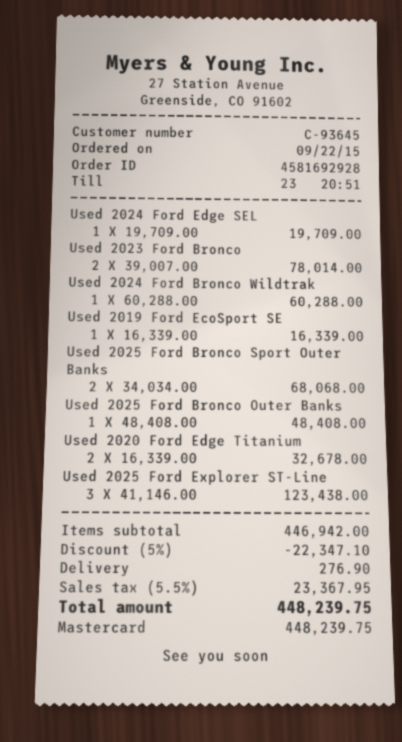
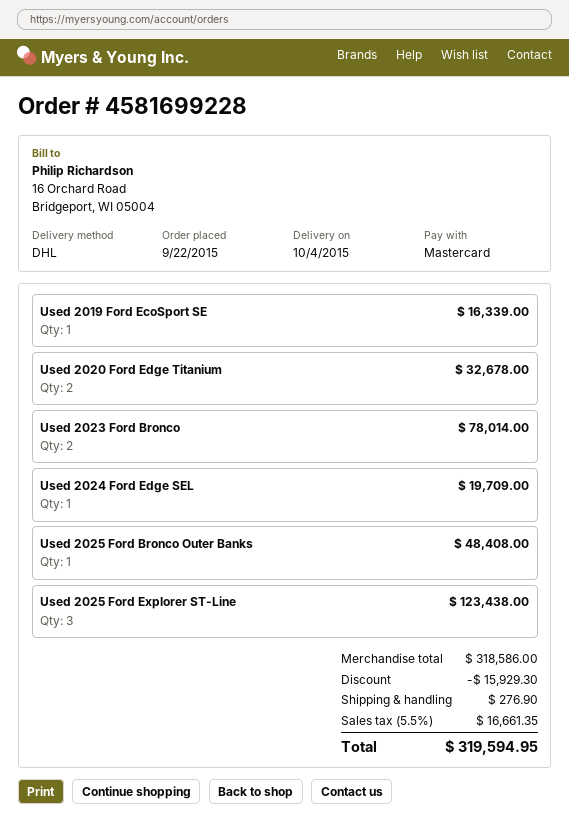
order number: 4581692928 -> 4581699228
Used 2024 Ford Bronco Wildtrak: 1 for 60288.00 -> none
Used 2025 Ford Bronco Sport Outer Banks: 2 for 68068.00 -> none
subtotal: 446942.00 -> 318586.00
discount: 22347.10 -> 15929.30
tax: 5.5% = 23367.95 -> 5.5% = 16661.35
total: 448239.75 -> 319594.95

